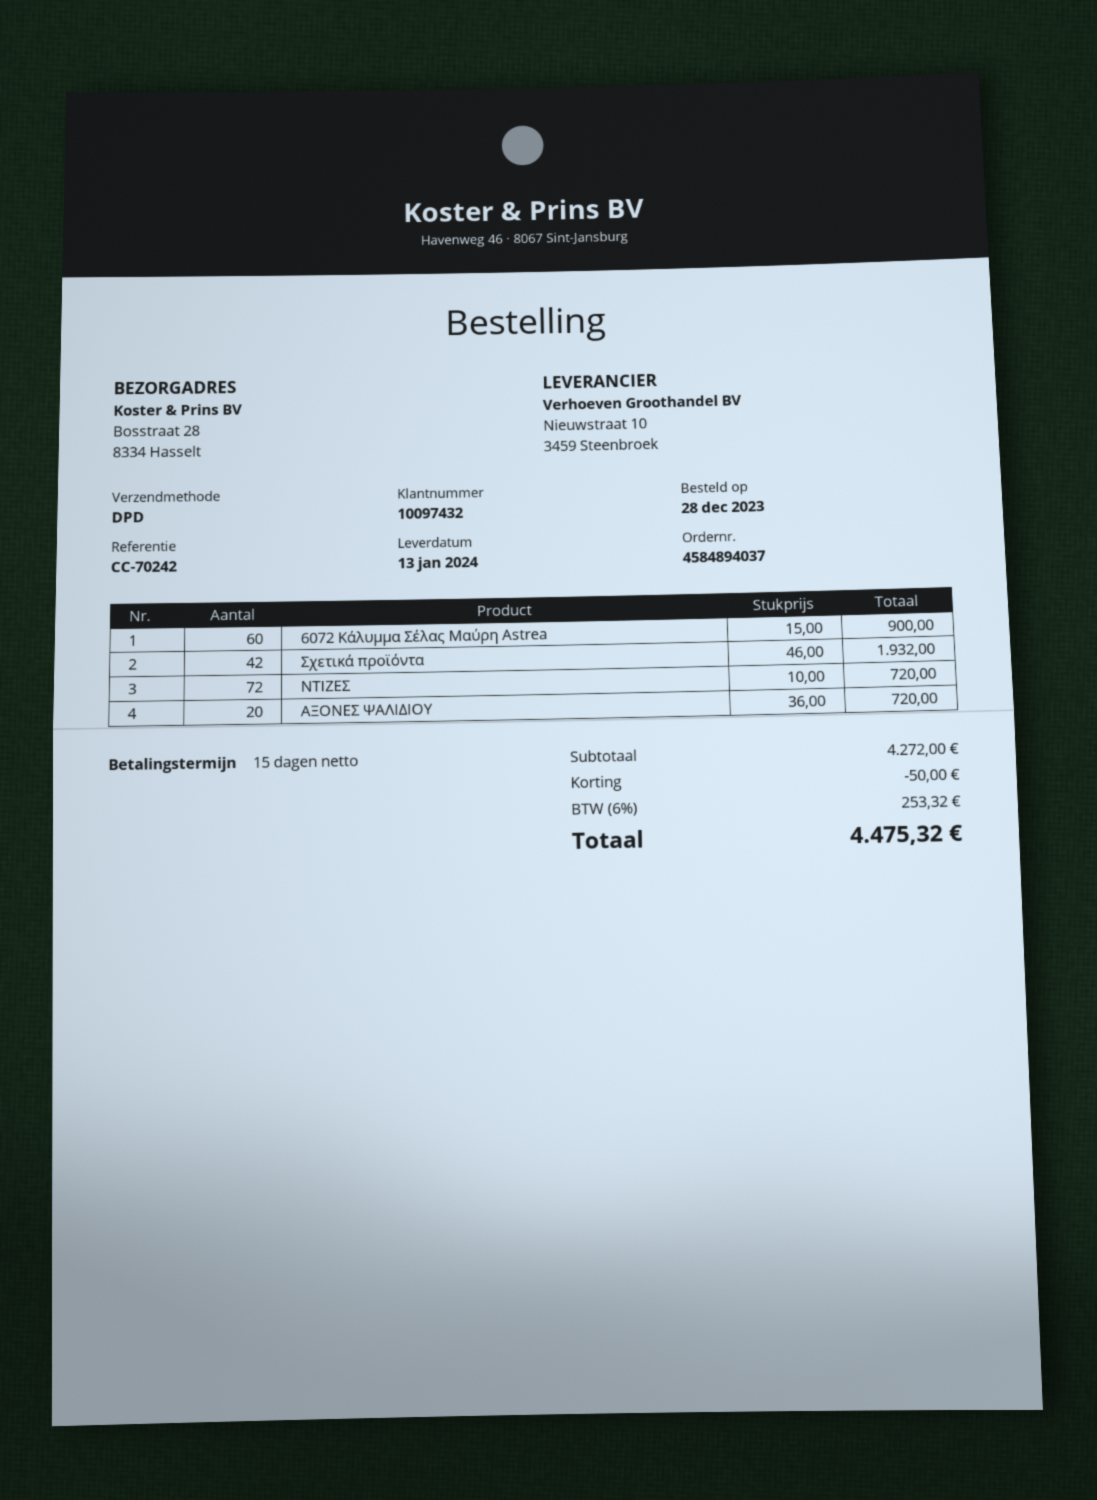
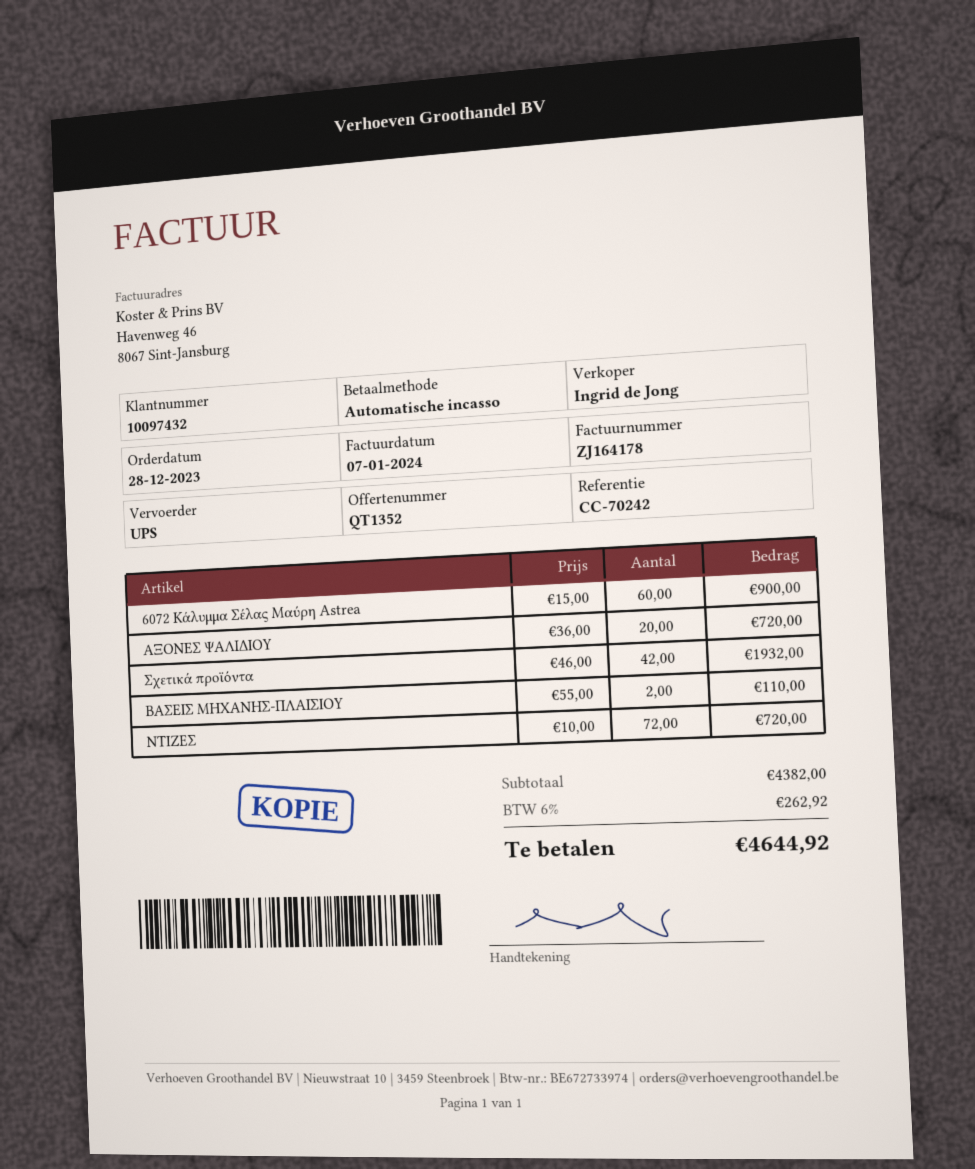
shipping method: DPD -> UPS
ΒΑΣΕΙΣ ΜΗΧΑΝΗΣ-ΠΛΑΙΣΙΟΥ: none -> 2 x 55.00 = 110.00
subtotal: 4272.00 -> 4382.00
discount: 50.00 -> none
tax: 6% = 253.32 -> 6% = 262.92
total: 4475.32 -> 4644.92

